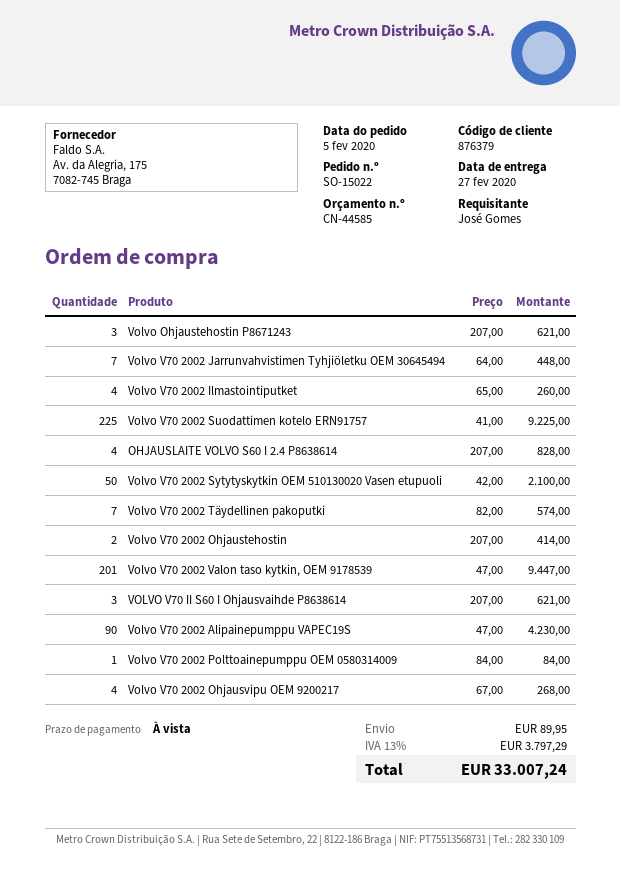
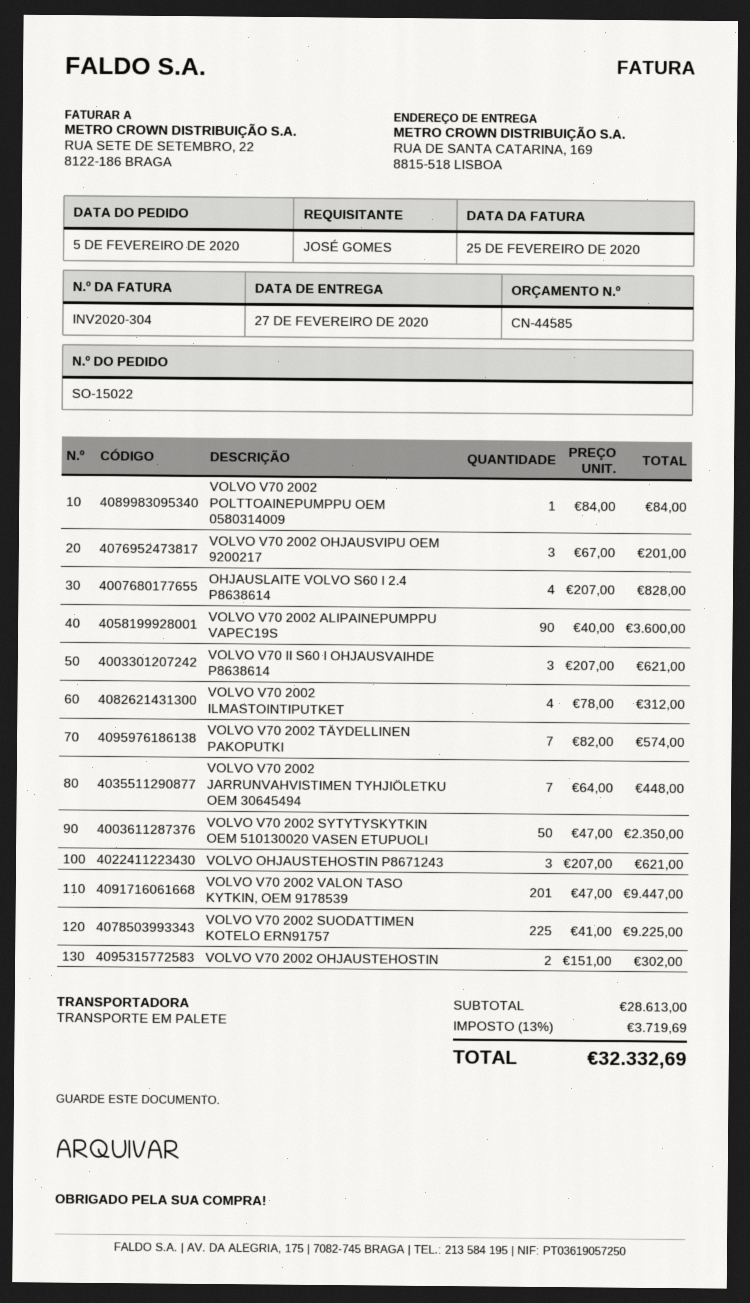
Volvo V70 2002 Ilmastointiputket: 4 x 65.00 = 260.00 -> 4 x 78.00 = 312.00
Volvo V70 2002 Sytytyskytkin OEM 510130020 Vasen etupuoli: 50 x 42.00 = 2100.00 -> 50 x 47.00 = 2350.00
Volvo V70 2002 Ohjaustehostin: 2 x 207.00 = 414.00 -> 2 x 151.00 = 302.00
Volvo V70 2002 Alipainepumppu VAPEC19S: 90 x 47.00 = 4230.00 -> 90 x 40.00 = 3600.00
Volvo V70 2002 Ohjausvipu OEM 9200217: 4 x 67.00 = 268.00 -> 3 x 67.00 = 201.00
shipping: 89.95 -> none
tax: 13% = 3797.29 -> 13% = 3719.69
total: 33007.24 -> 32332.69

